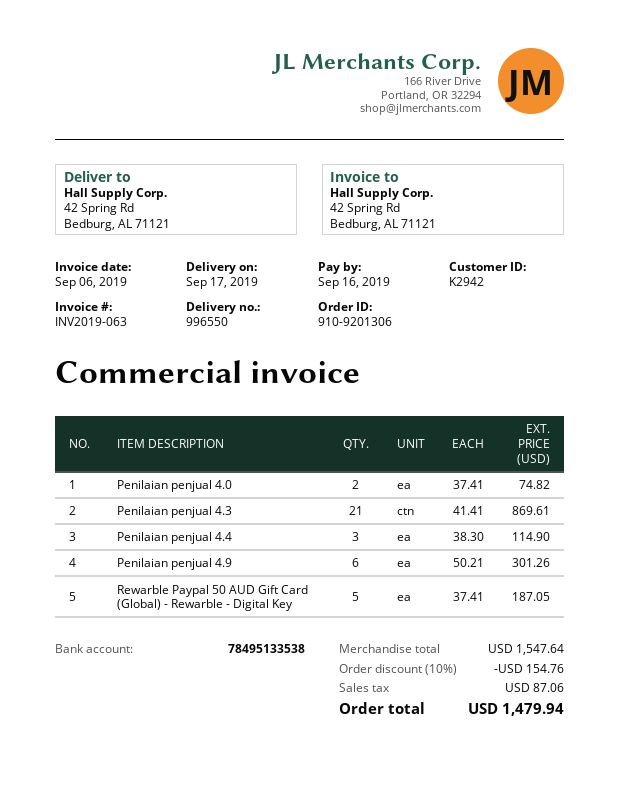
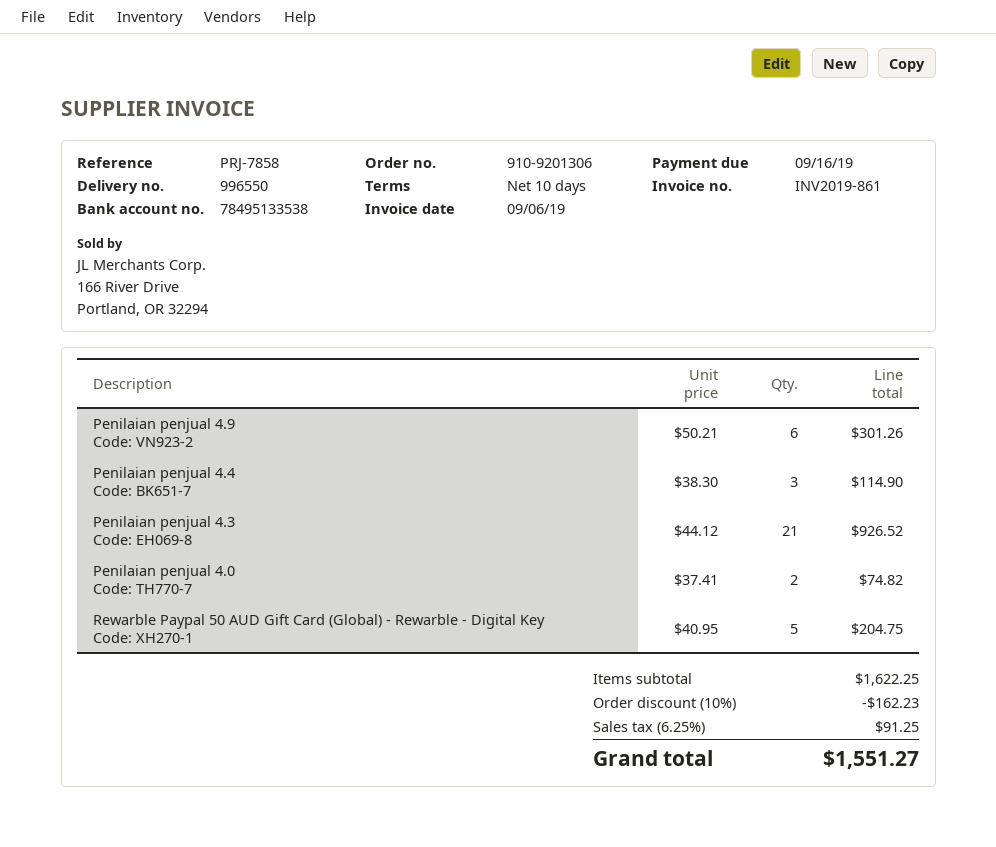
invoice number: INV2019-063 -> INV2019-861
Penilaian penjual 4.3: 21 x 41.41 = 869.61 -> 21 x 44.12 = 926.52
Rewarble Paypal 50 AUD Gift Card (Global) - Rewarble - Digital Key: 5 x 37.41 = 187.05 -> 5 x 40.95 = 204.75
subtotal: 1547.64 -> 1622.25
discount: 10% = 154.76 -> 10% = 162.23
tax: 87.06 -> 91.25
total: 1479.94 -> 1551.27

